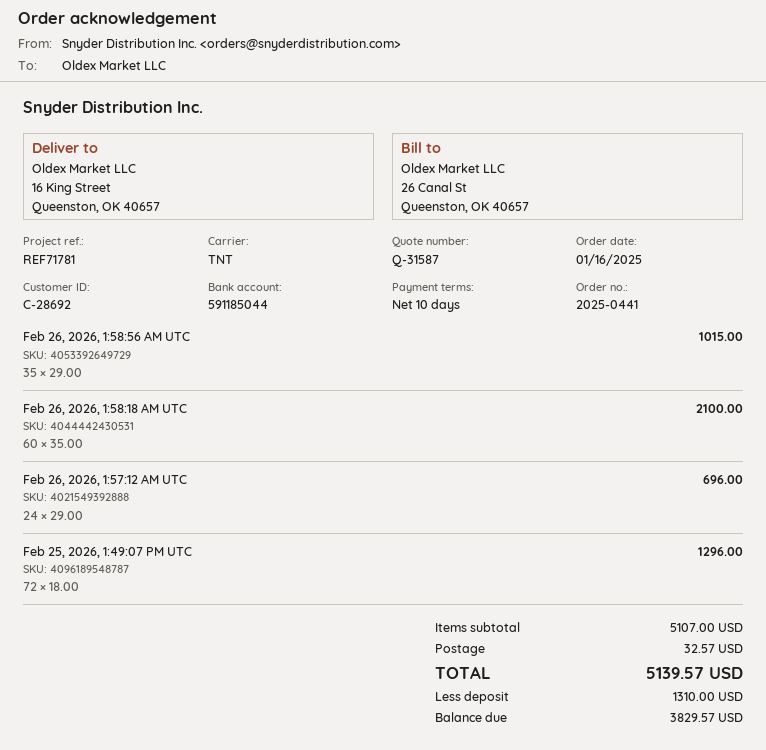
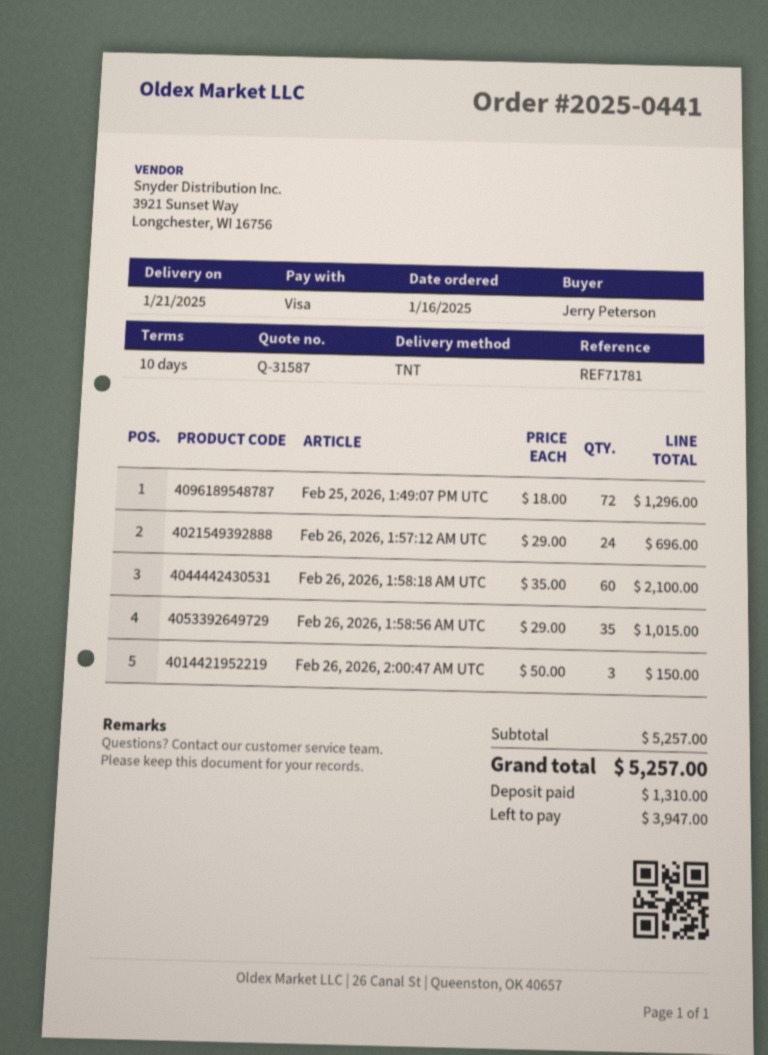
Feb 26, 2026, 2:00:47 AM UTC: none -> 3 x 50.00 = 150.00
subtotal: 5107.00 -> 5257.00
shipping: 32.57 -> none
total: 5139.57 -> 5257.00
balance: 3829.57 -> 3947.00

